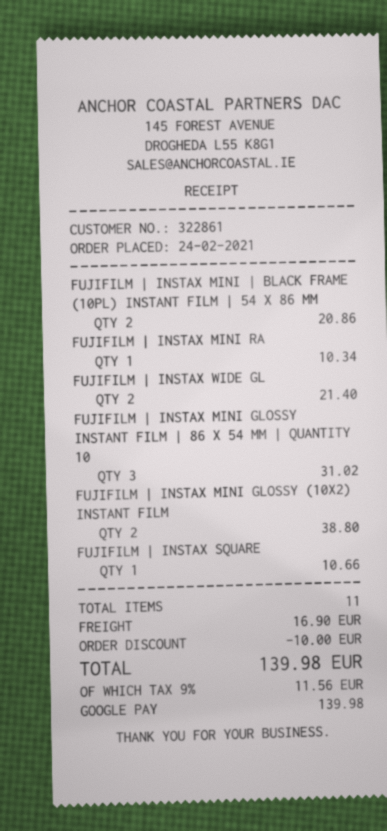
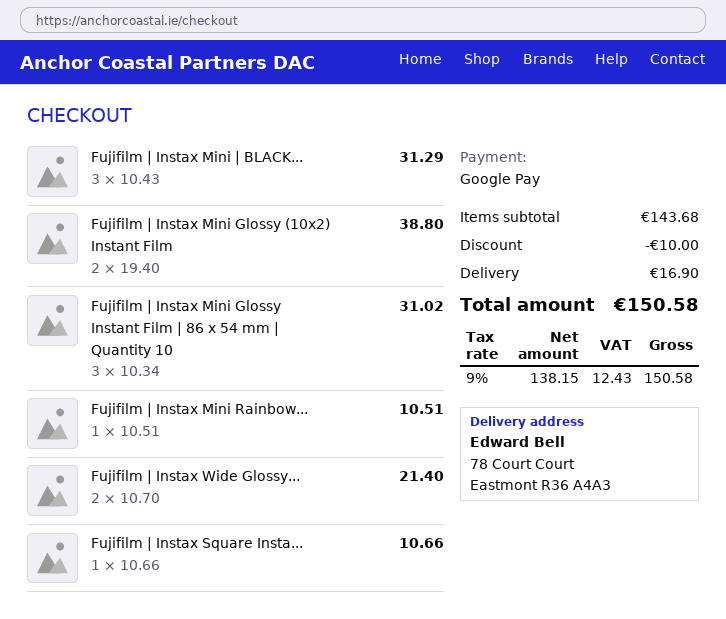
FUJIFILM | INSTAX MINI | BLACK FRAME (10PL) INSTANT FILM | 54 X 86 MM: 2 for 20.86 -> 3 for 31.29
FUJIFILM | INSTAX MINI RA: 1 for 10.34 -> 1 for 10.51
tax: 9% = 11.56 -> 9% = 12.43
total: 139.98 -> 150.58

